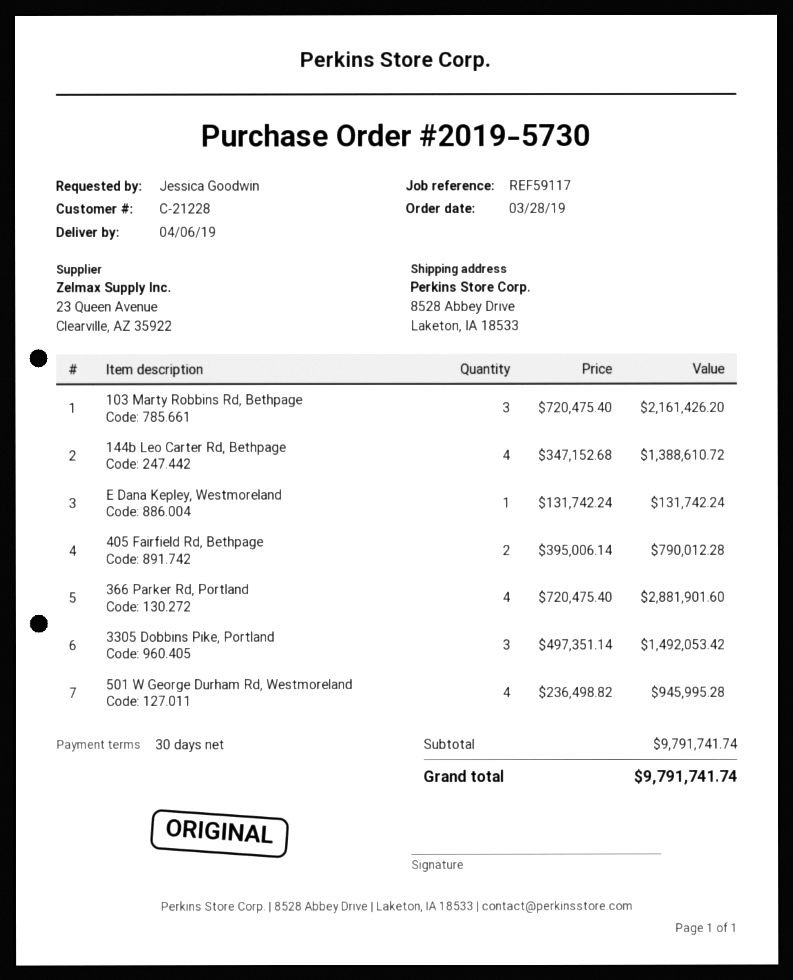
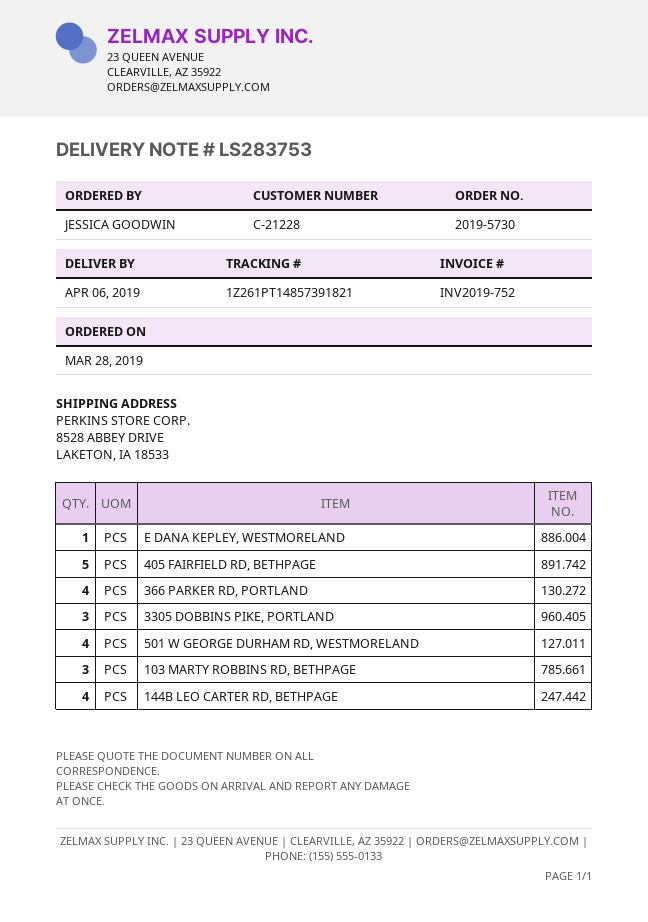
405 Fairfield Rd, Bethpage: 2 -> 5

